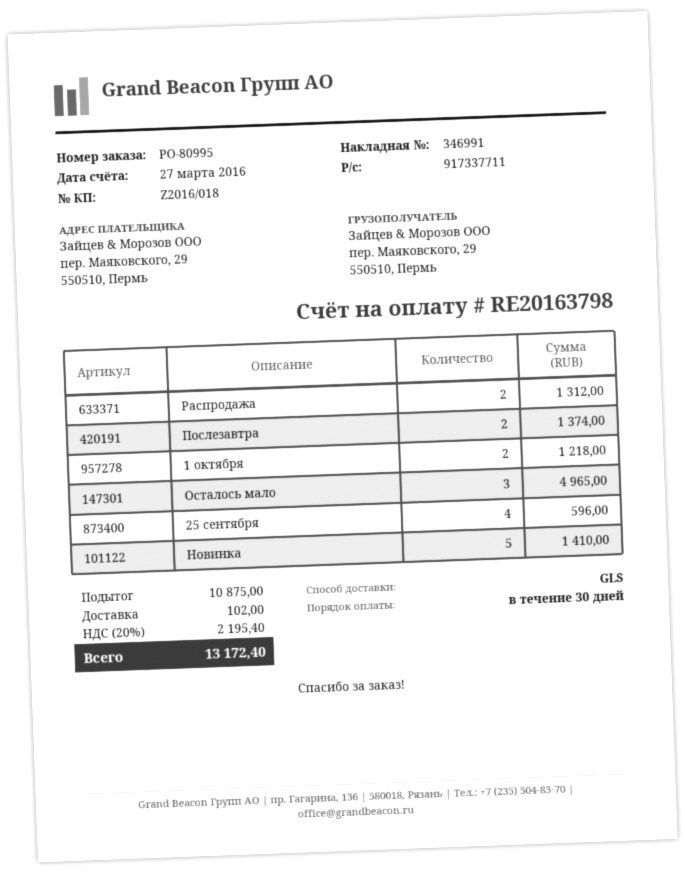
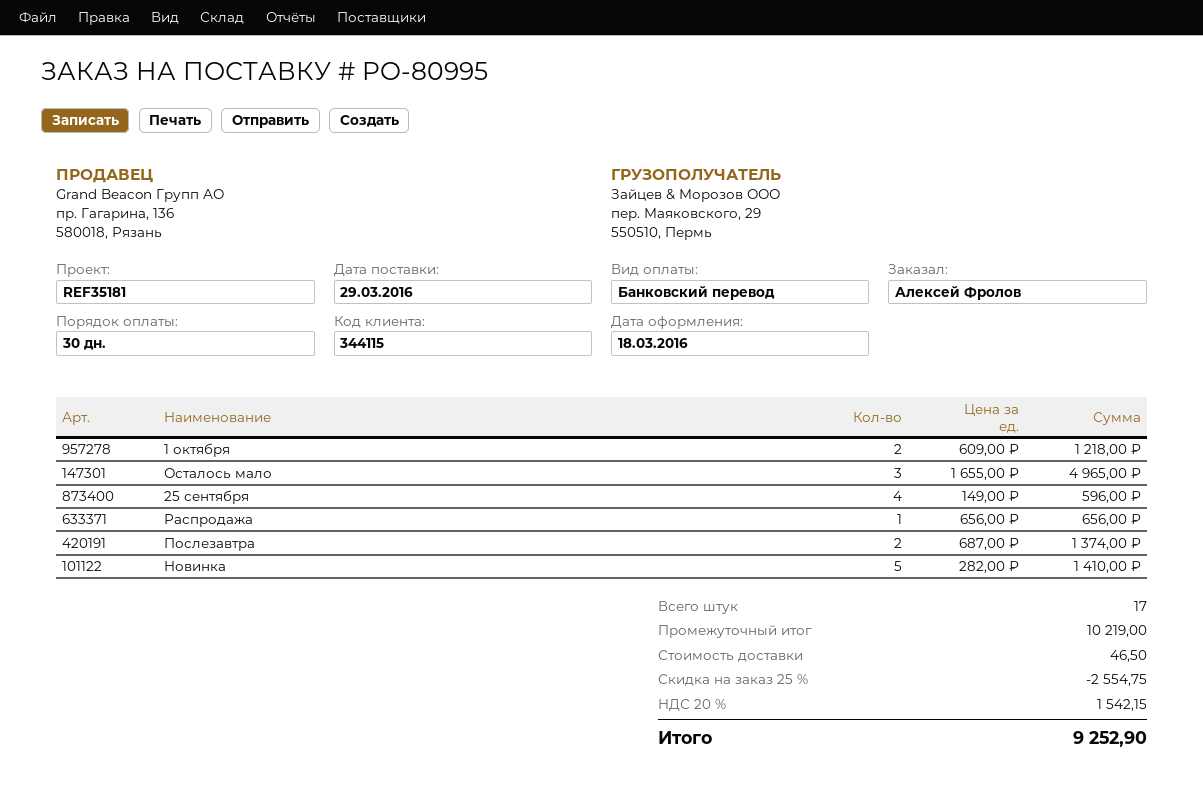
Распродажа: 2 for 1312.00 -> 1 for 656.00
subtotal: 10875.00 -> 10219.00
discount: none -> 25% = 2554.75
shipping: 102.00 -> 46.50
tax: 20% = 2195.40 -> 20% = 1542.15
total: 13172.40 -> 9252.90

